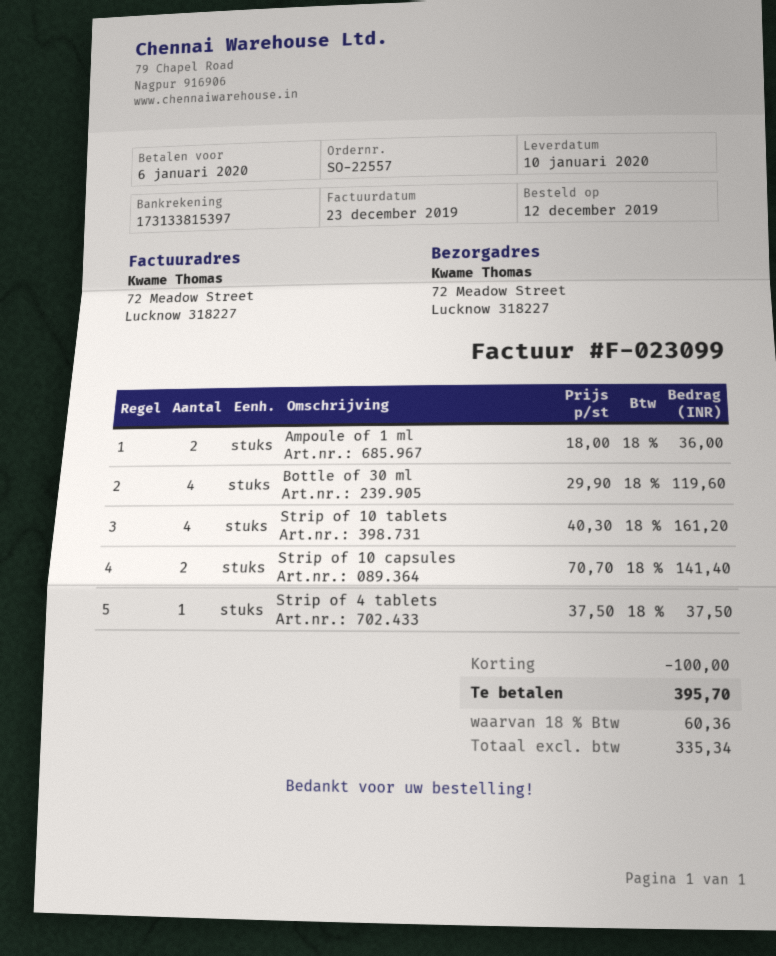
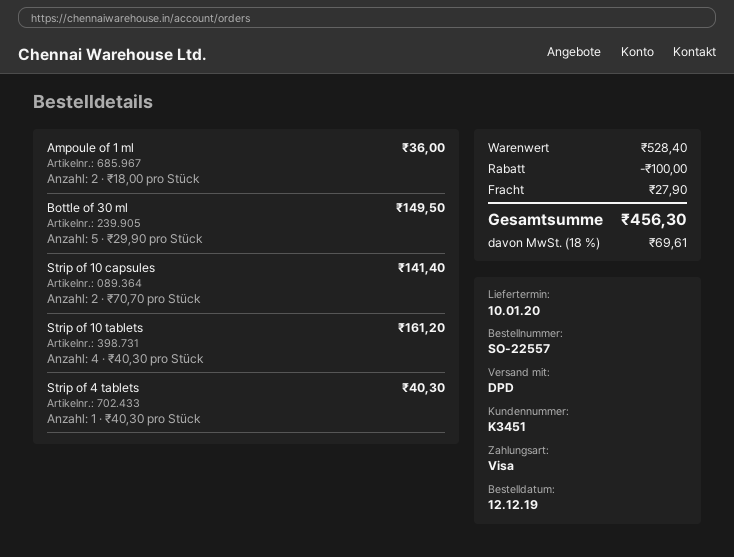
Bottle of 30 ml: 4 x 29.90 = 119.60 -> 5 x 29.90 = 149.50
Strip of 4 tablets: 1 x 37.50 = 37.50 -> 1 x 40.30 = 40.30
shipping: none -> 27.90
tax: 18% = 60.36 -> 18% = 69.61
total: 395.70 -> 456.30

